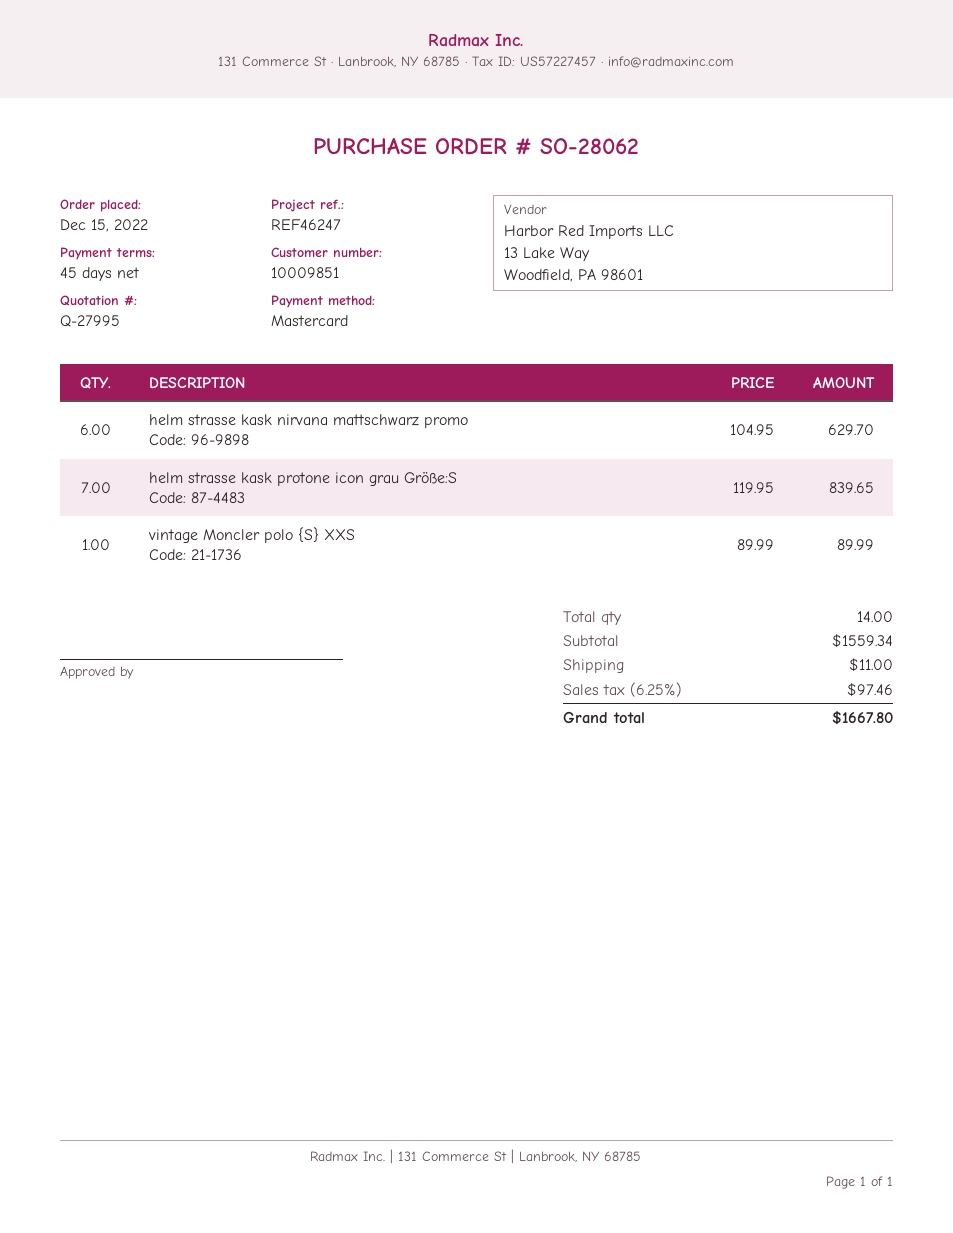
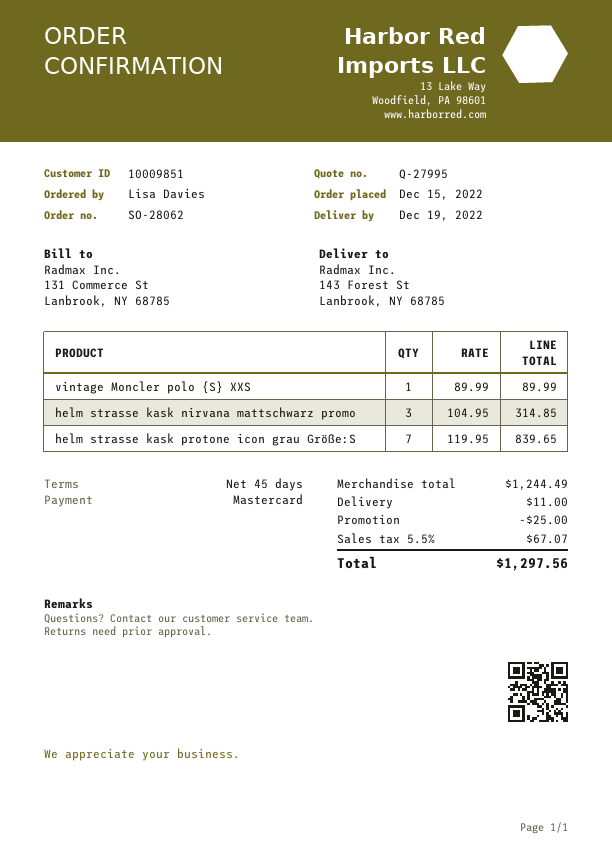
helm strasse kask nirvana mattschwarz promo: 6 x 104.95 = 629.70 -> 3 x 104.95 = 314.85
subtotal: 1559.34 -> 1244.49
discount: none -> 25.00
tax: 6.25% = 97.46 -> 5.5% = 67.07
total: 1667.80 -> 1297.56

